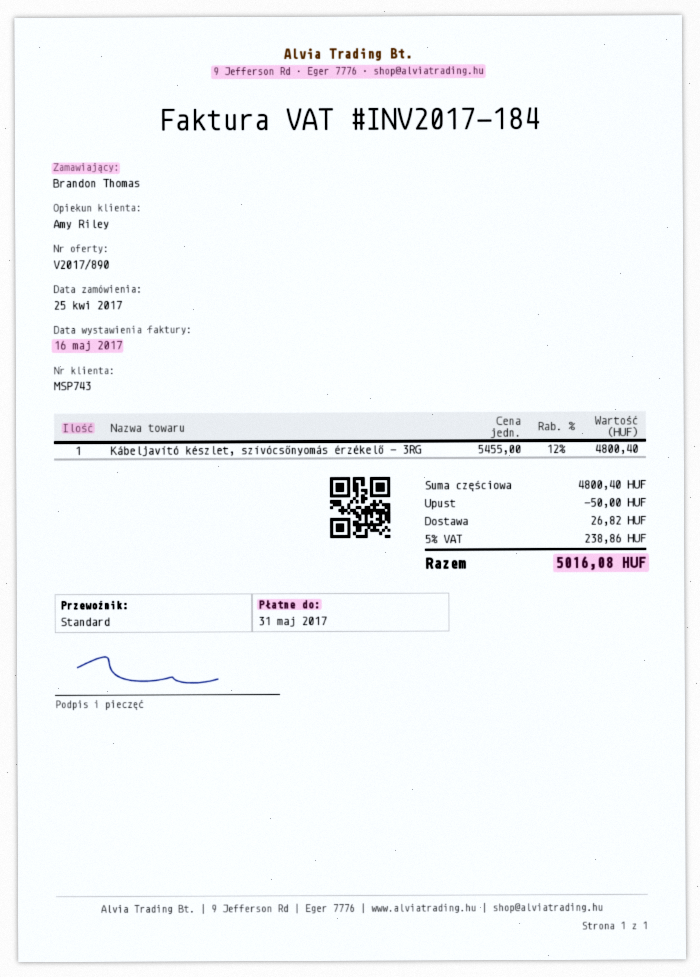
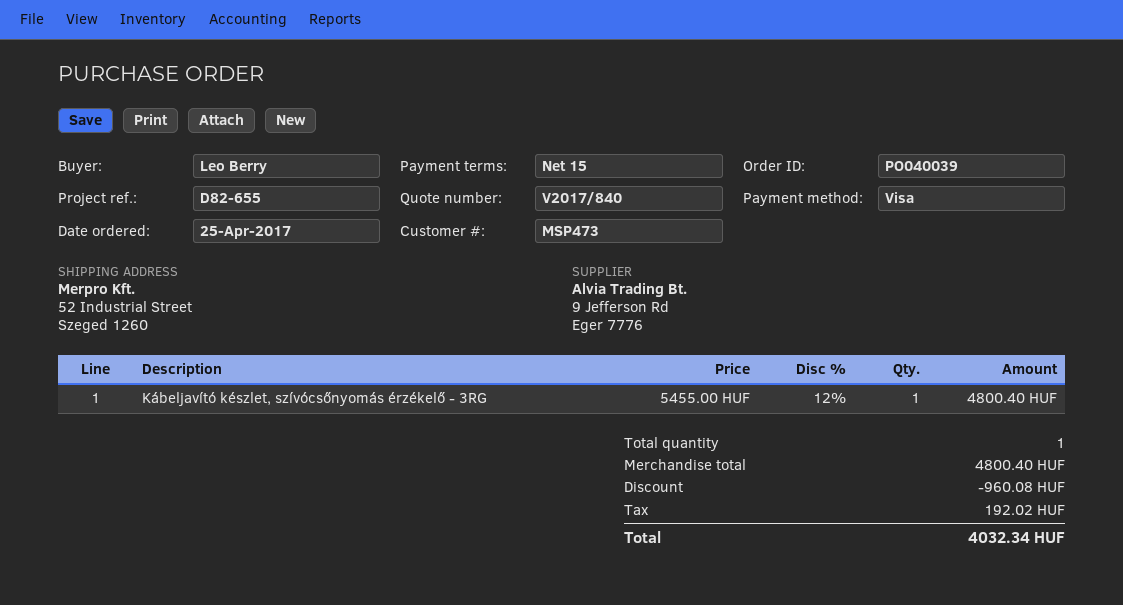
quote number: V2017/890 -> V2017/840
customer number: MSP743 -> MSP473
ordered by: Brandon Thomas -> Leo Berry
discount: 50.00 -> 960.08
shipping: 26.82 -> none
tax: 238.86 -> 192.02
total: 5016.08 -> 4032.34

